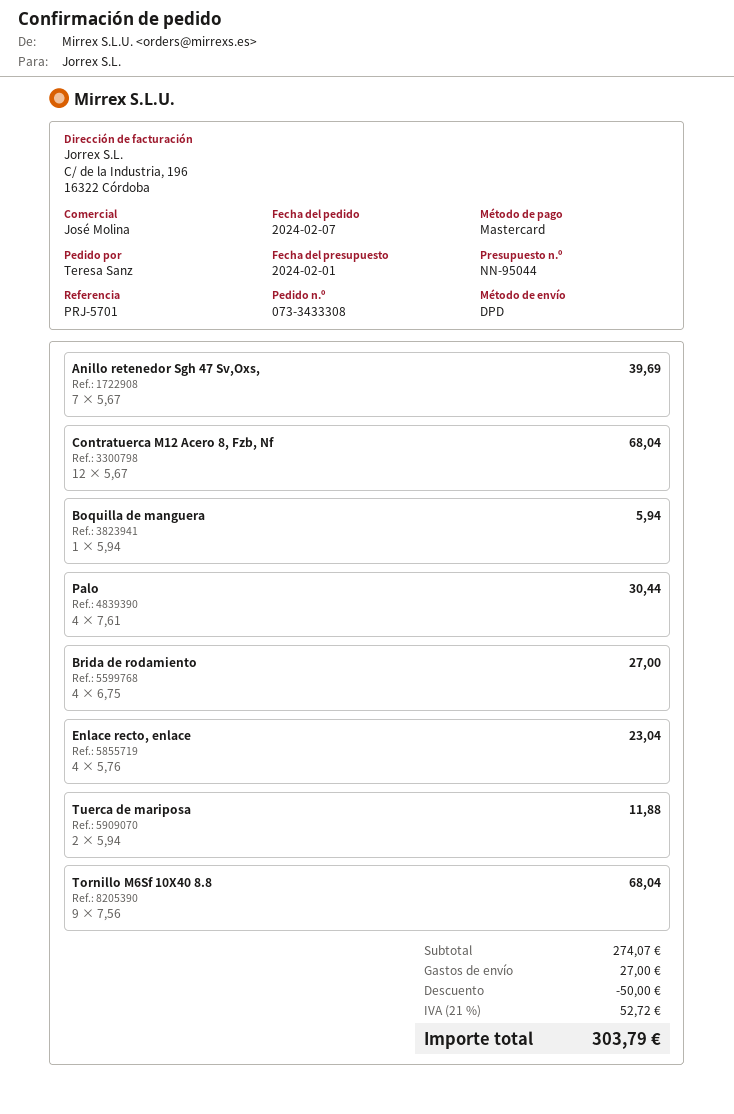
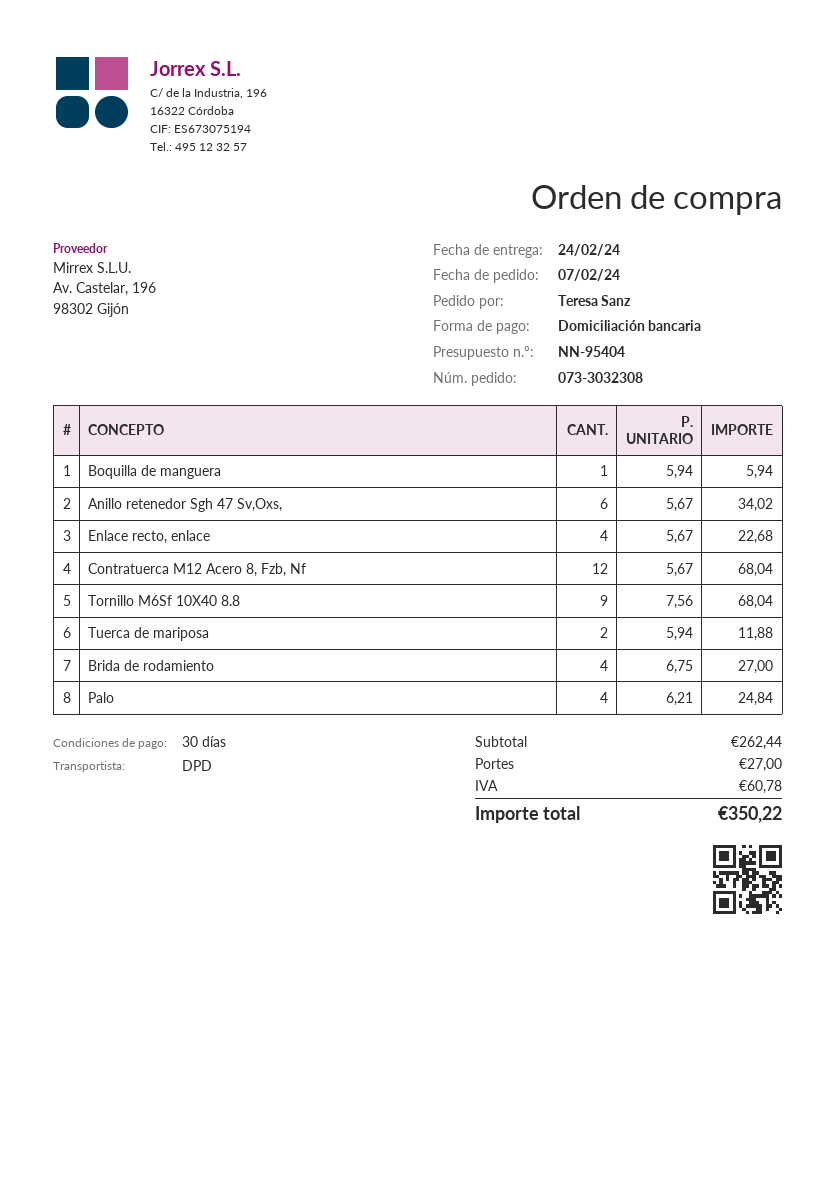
quote number: NN-95044 -> NN-95404
order number: 073-3433308 -> 073-3032308
payment method: Mastercard -> direct debit
Anillo retenedor Sgh 47 Sv,Oxs,: 7 x 5.67 = 39.69 -> 6 x 5.67 = 34.02
Palo: 4 x 7.61 = 30.44 -> 4 x 6.21 = 24.84
Enlace recto, enlace: 4 x 5.76 = 23.04 -> 4 x 5.67 = 22.68
subtotal: 274.07 -> 262.44
discount: 50.00 -> none
tax: 52.72 -> 60.78
total: 303.79 -> 350.22

